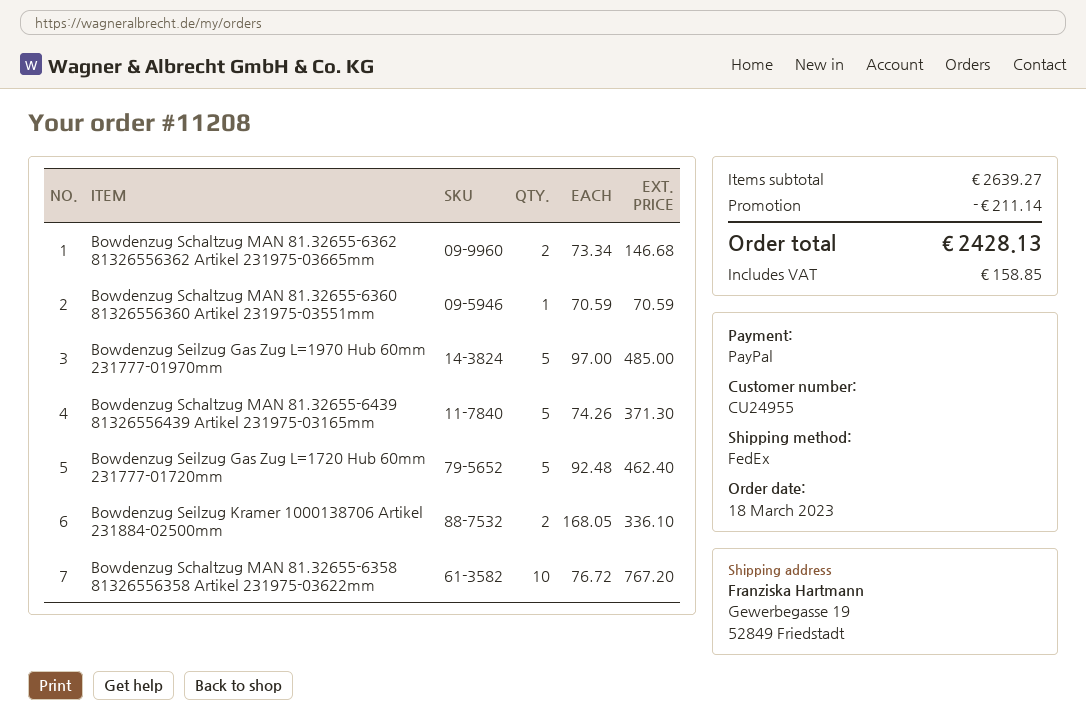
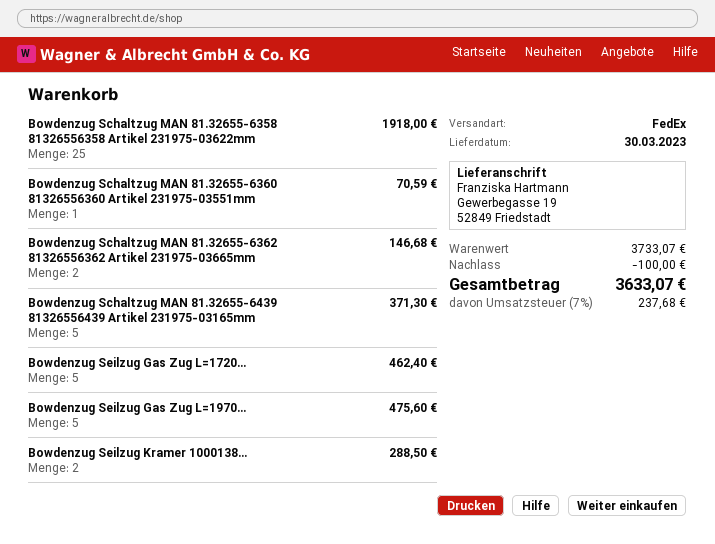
Bowdenzug Seilzug Gas Zug L=1970 Hub 60mm 231777-01970mm: 5 for 485.00 -> 5 for 475.60
Bowdenzug Seilzug Kramer 1000138706 Artikel 231884-02500mm: 2 for 336.10 -> 2 for 288.50
Bowdenzug Schaltzug MAN 81.32655-6358 81326556358 Artikel 231975-03622mm: 10 for 767.20 -> 25 for 1918.00
subtotal: 2639.27 -> 3733.07
discount: 211.14 -> 100.00
tax: 158.85 -> 237.68
total: 2428.13 -> 3633.07

